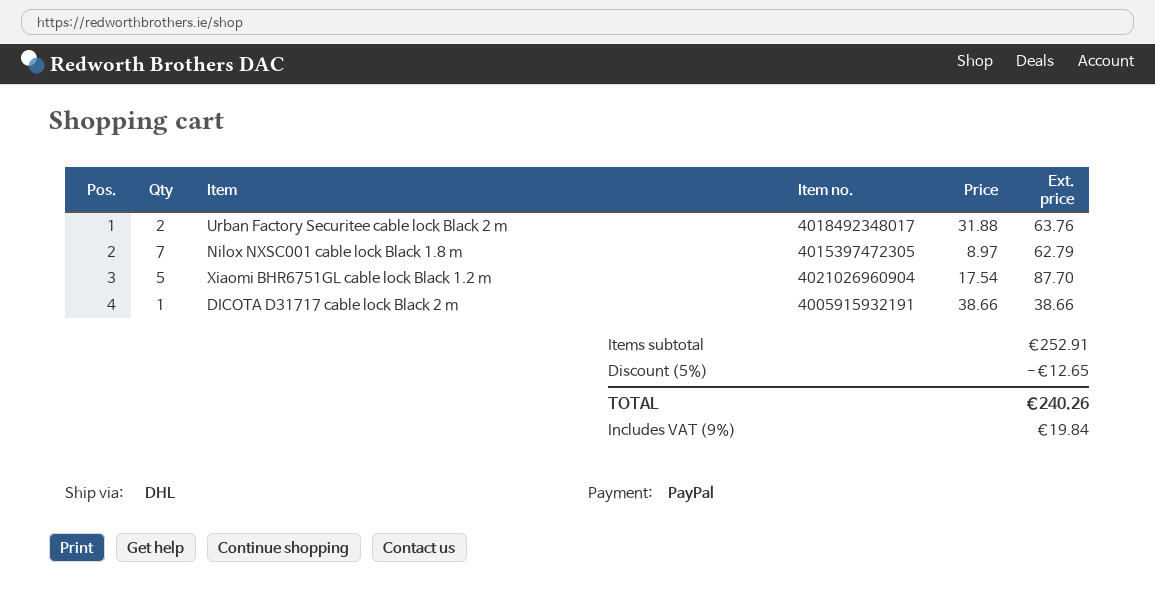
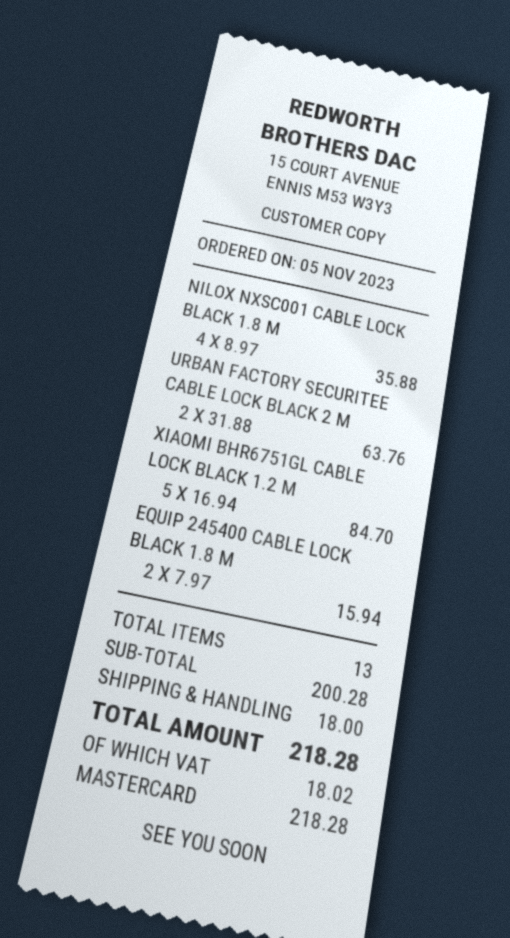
payment method: PayPal -> Mastercard
Nilox NXSC001 cable lock Black 1.8 m: 7 x 8.97 = 62.79 -> 4 x 8.97 = 35.88
Xiaomi BHR6751GL cable lock Black 1.2 m: 5 x 17.54 = 87.70 -> 5 x 16.94 = 84.70
DICOTA D31717 cable lock Black 2 m: 1 x 38.66 = 38.66 -> none
EQUIP 245400 CABLE LOCK BLACK 1.8 M: none -> 2 x 7.97 = 15.94
subtotal: 252.91 -> 200.28
discount: 5% = 12.65 -> none
shipping: none -> 18.00
tax: 19.84 -> 18.02
total: 240.26 -> 218.28

